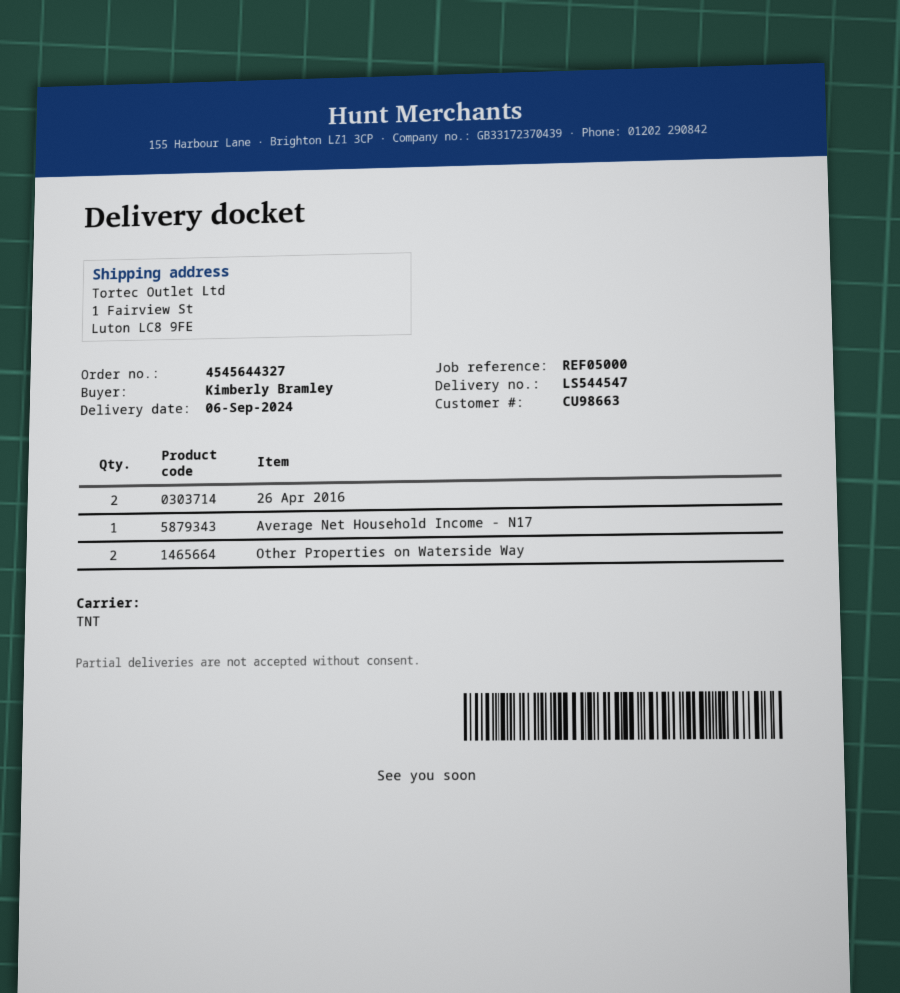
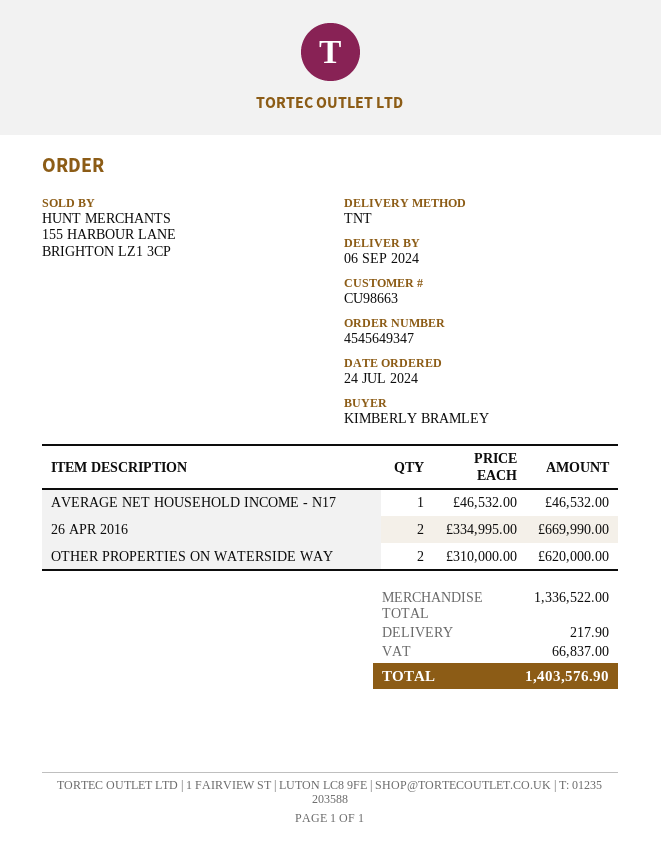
order number: 4545644327 -> 4545649347

